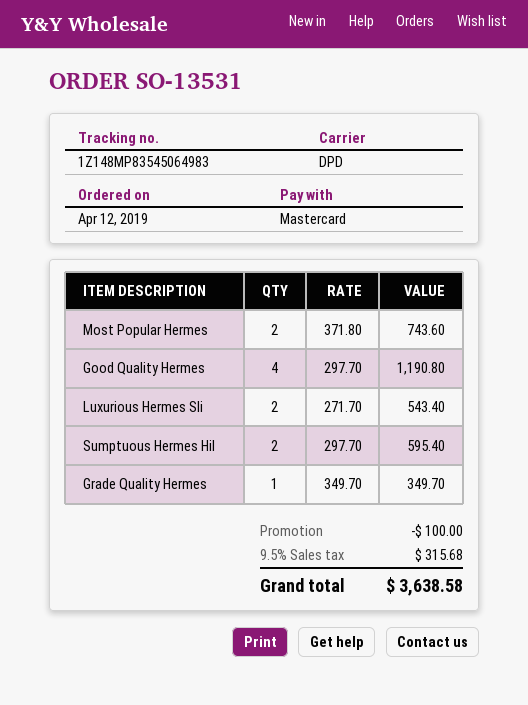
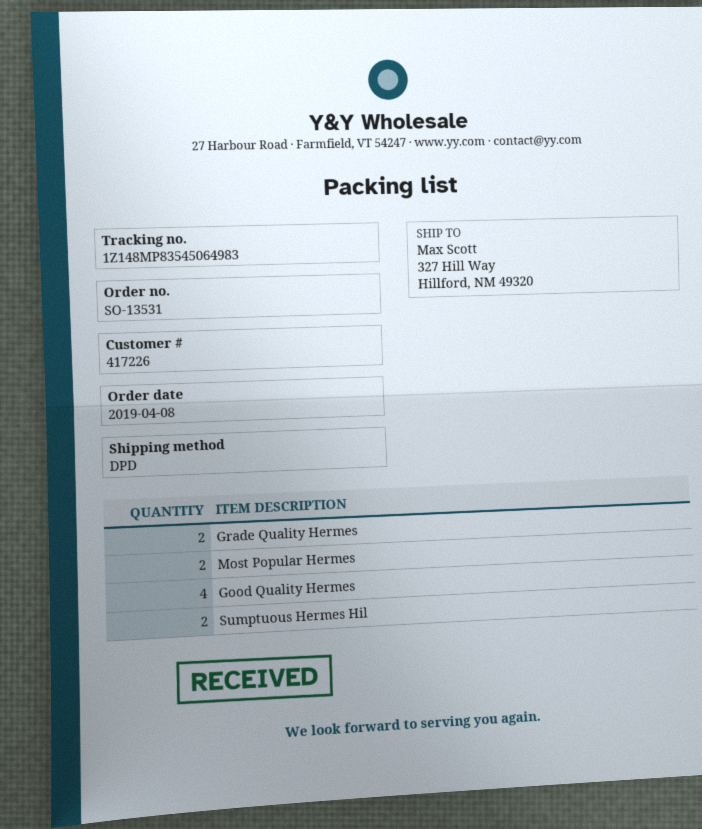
order date: 2019-04-12 -> 2019-04-08
Luxurious Hermes Sli: 2 -> none
Grade Quality Hermes: 1 -> 2

